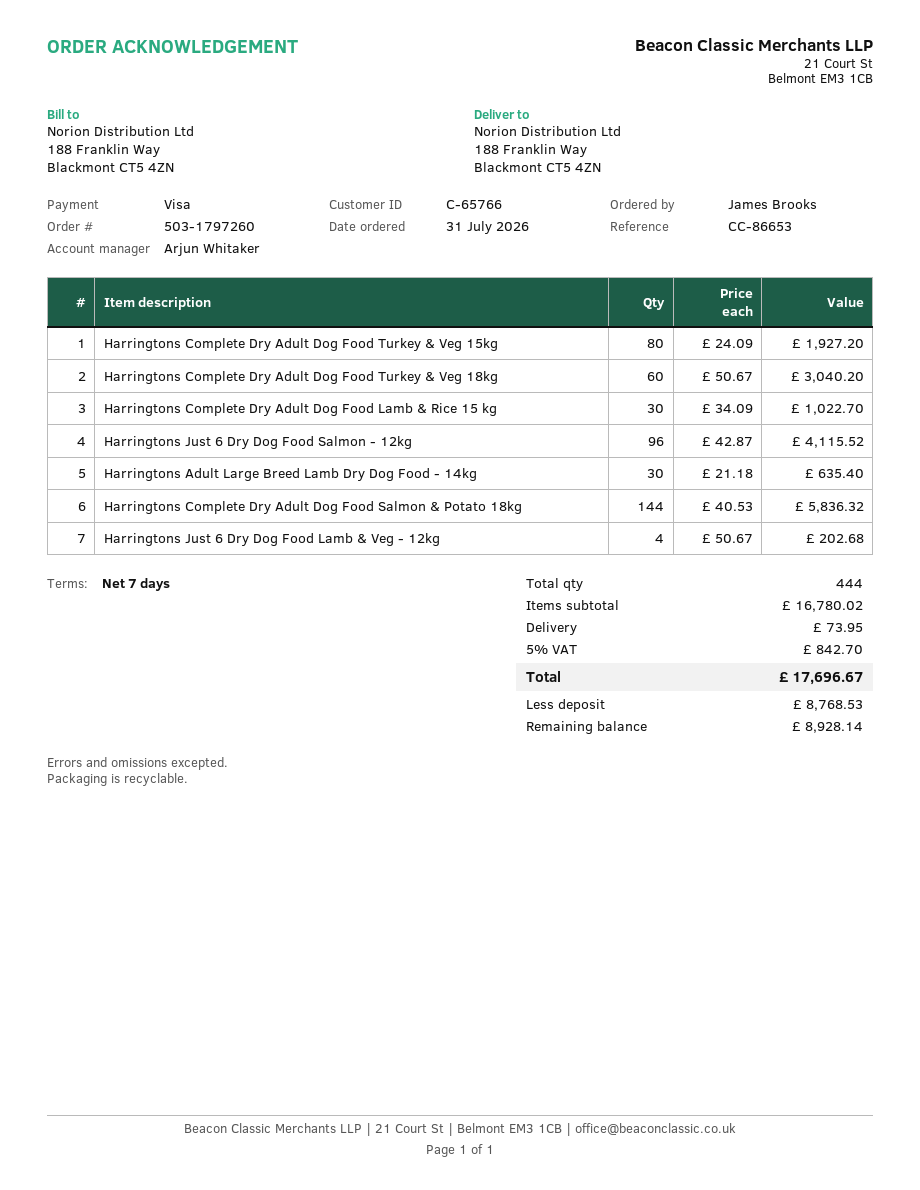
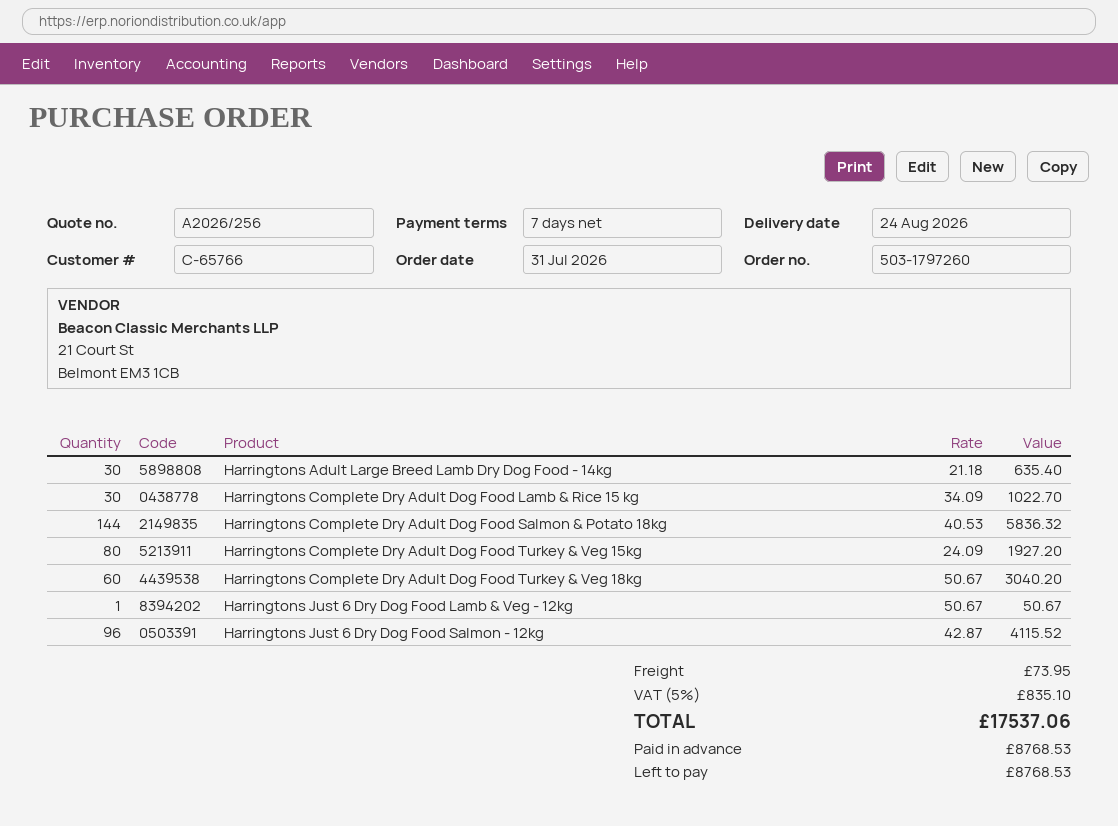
Harringtons Just 6 Dry Dog Food Lamb & Veg - 12kg: 4 x 50.67 = 202.68 -> 1 x 50.67 = 50.67
tax: 5% = 842.70 -> 5% = 835.10
total: 17696.67 -> 17537.06
balance: 8928.14 -> 8768.53

